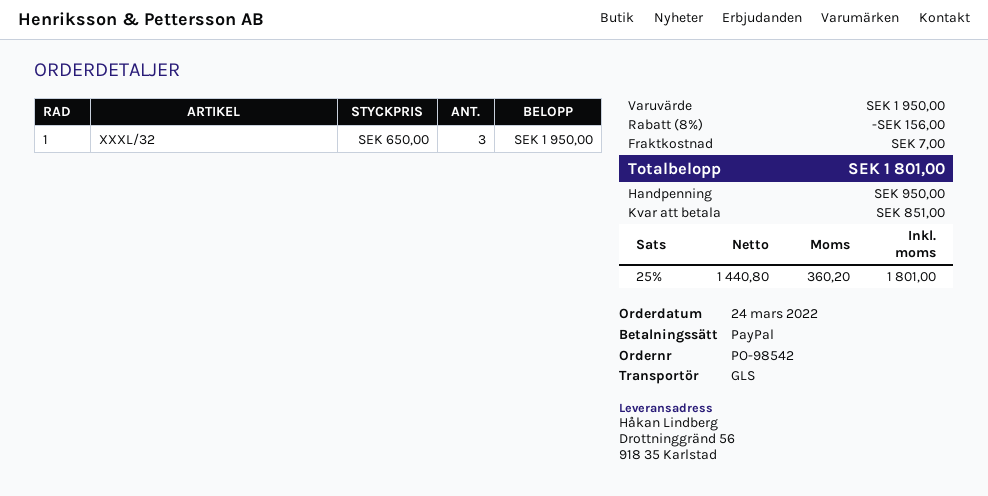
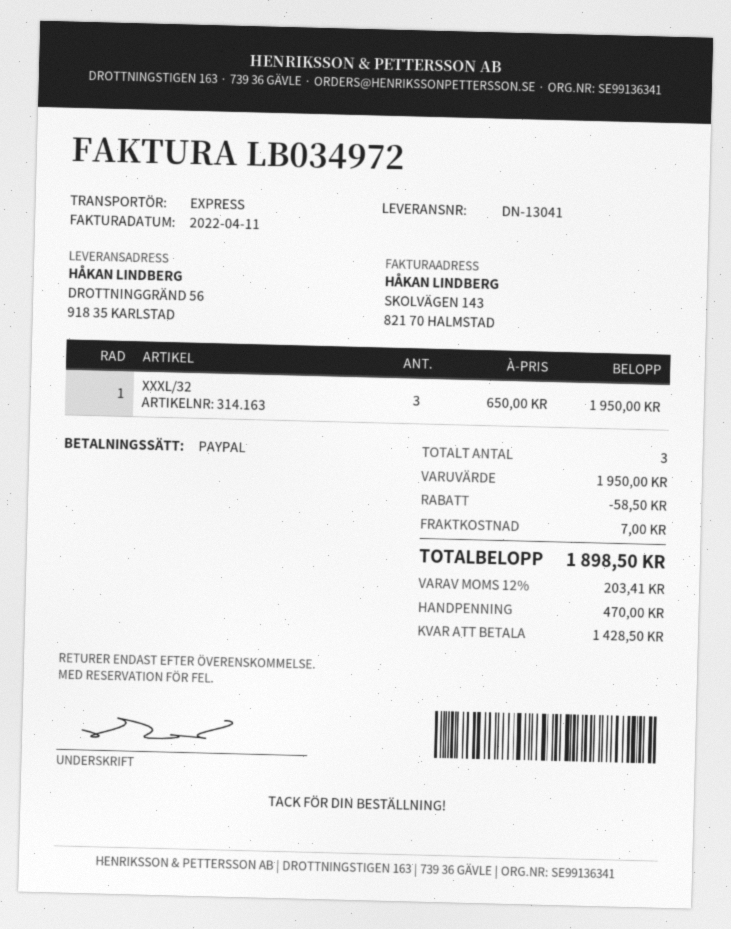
shipping method: GLS -> express
discount: 156.00 -> 58.50
tax: 25% = 360.20 -> 12% = 203.41
total: 1801.00 -> 1898.50
deposit: 950.00 -> 470.00
balance: 851.00 -> 1428.50

